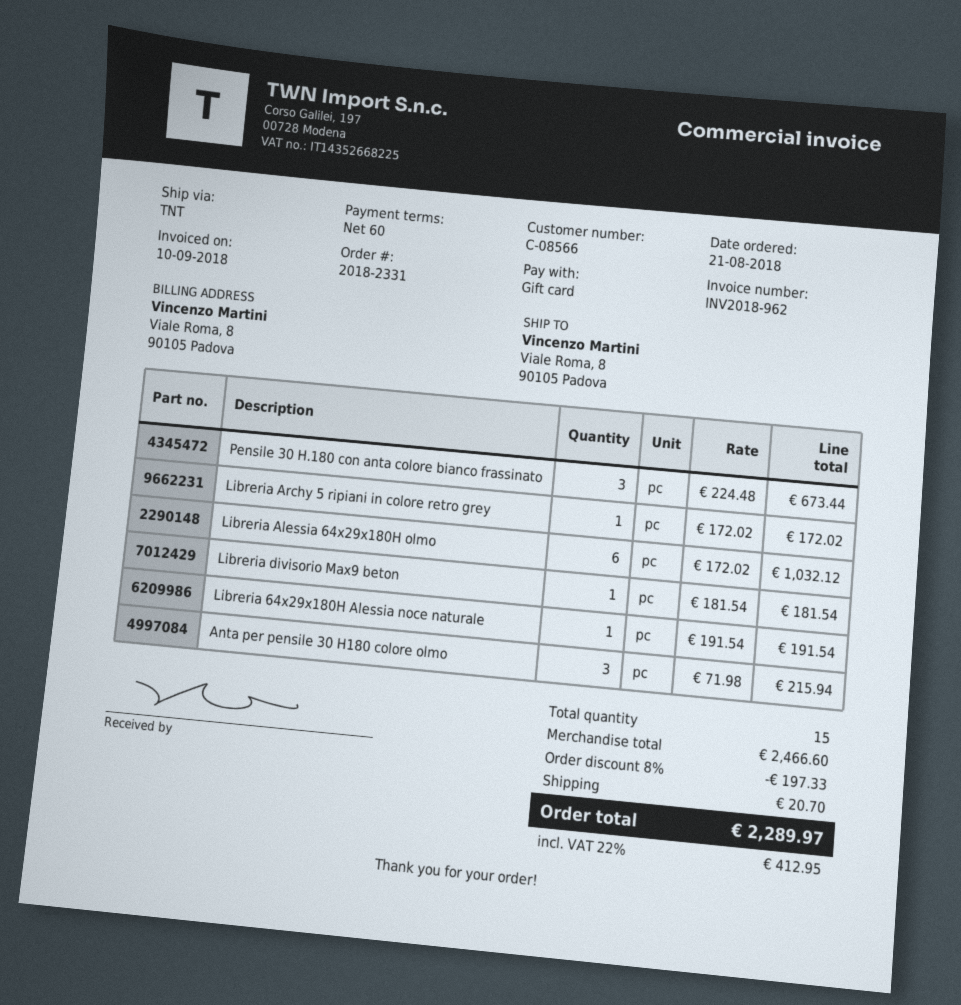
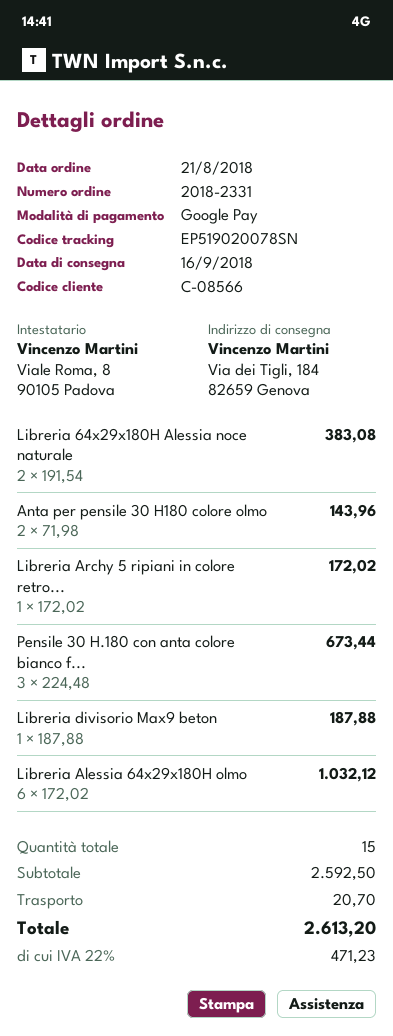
payment method: gift card -> Google Pay
ship to: Viale Roma, 8, 90105 Padova -> Via dei Tigli, 184, 82659 Genova
Libreria divisorio Max9 beton: 1 x 181.54 = 181.54 -> 1 x 187.88 = 187.88
Libreria 64x29x180H Alessia noce naturale: 1 x 191.54 = 191.54 -> 2 x 191.54 = 383.08
Anta per pensile 30 H180 colore olmo: 3 x 71.98 = 215.94 -> 2 x 71.98 = 143.96
subtotal: 2466.60 -> 2592.50
discount: 8% = 197.33 -> none
tax: 22% = 412.95 -> 22% = 471.23
total: 2289.97 -> 2613.20

